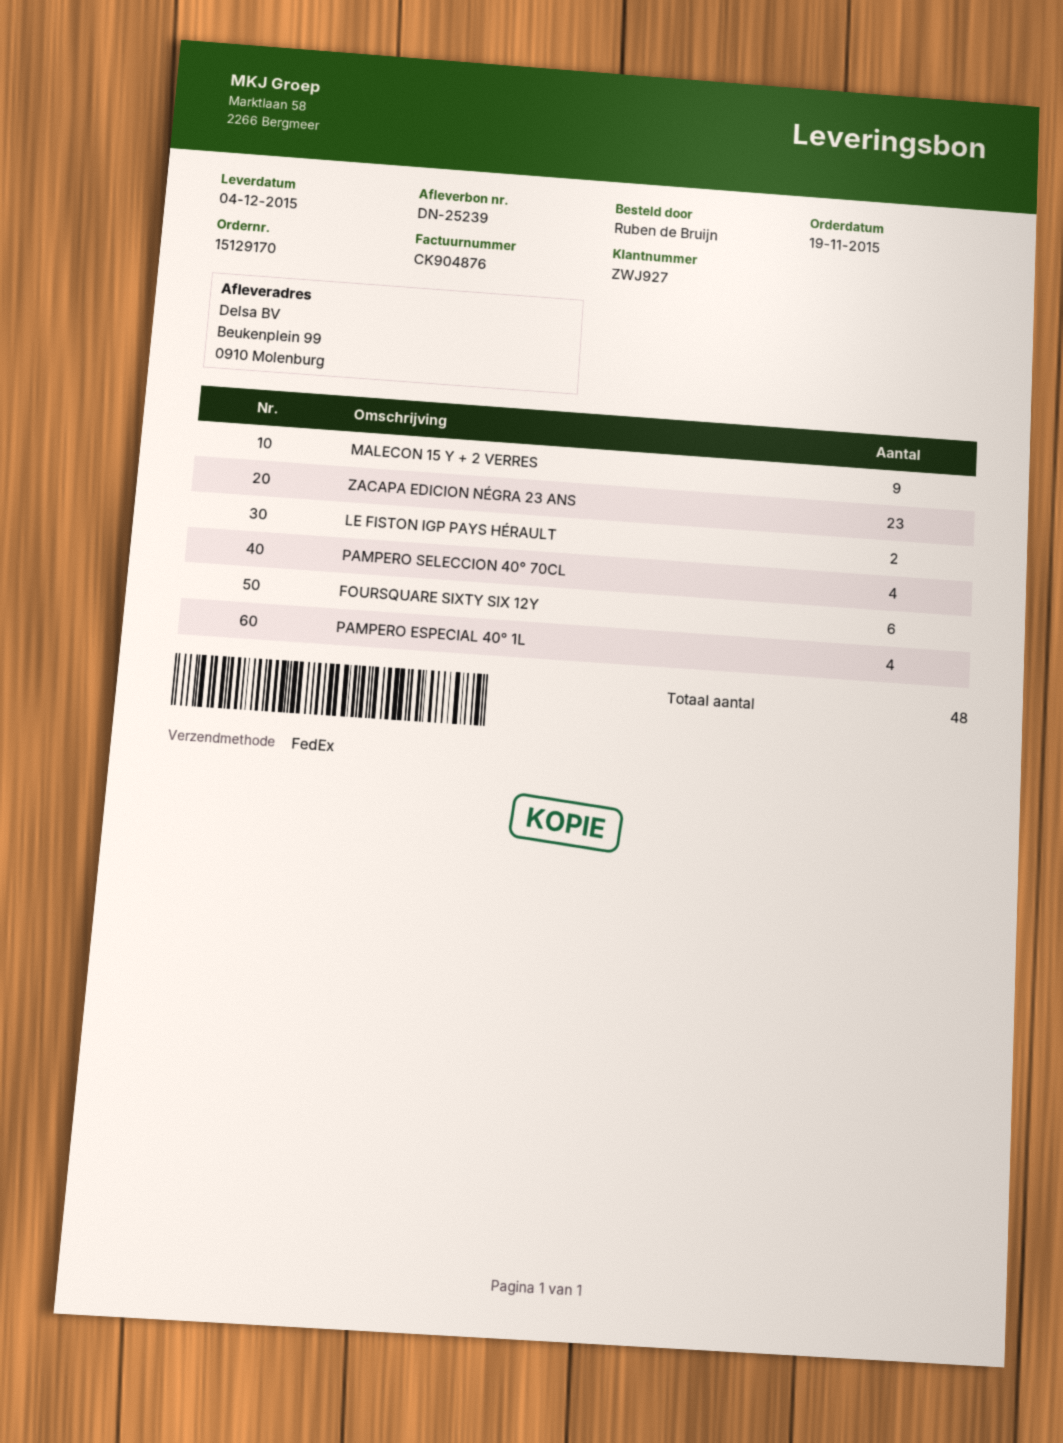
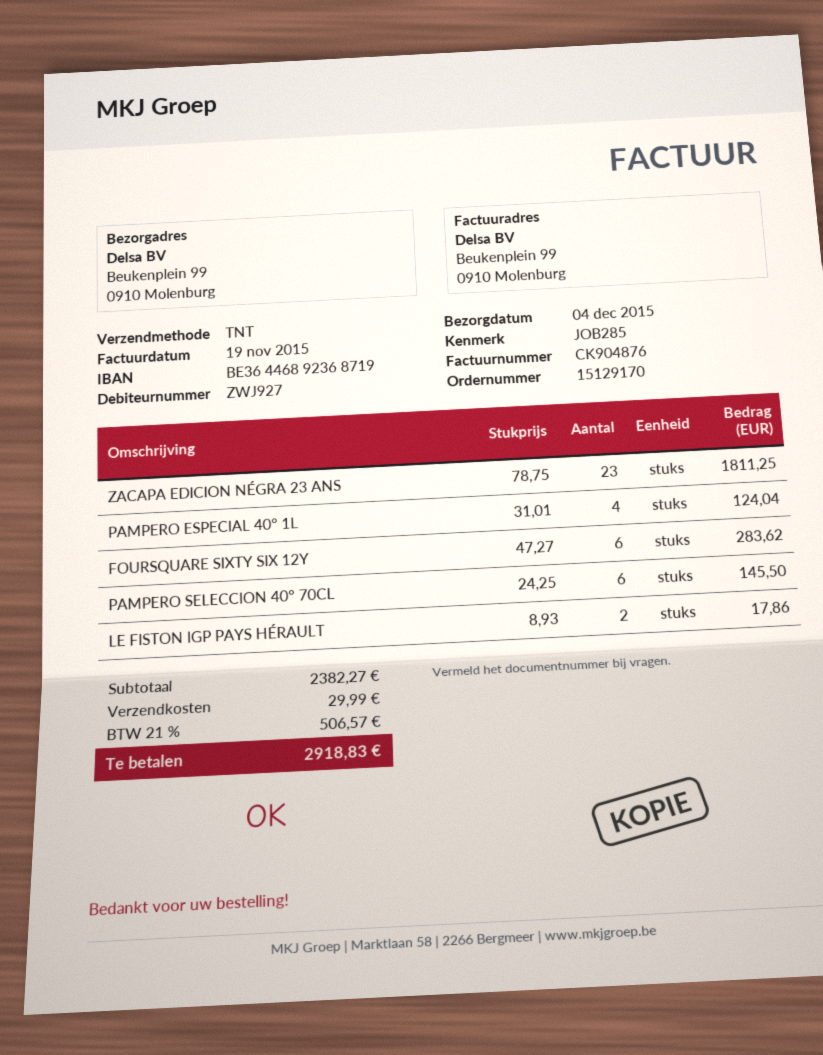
shipping method: FedEx -> TNT
MALECON 15 Y + 2 VERRES: 9 -> none
PAMPERO SELECCION 40° 70CL: 4 -> 6

